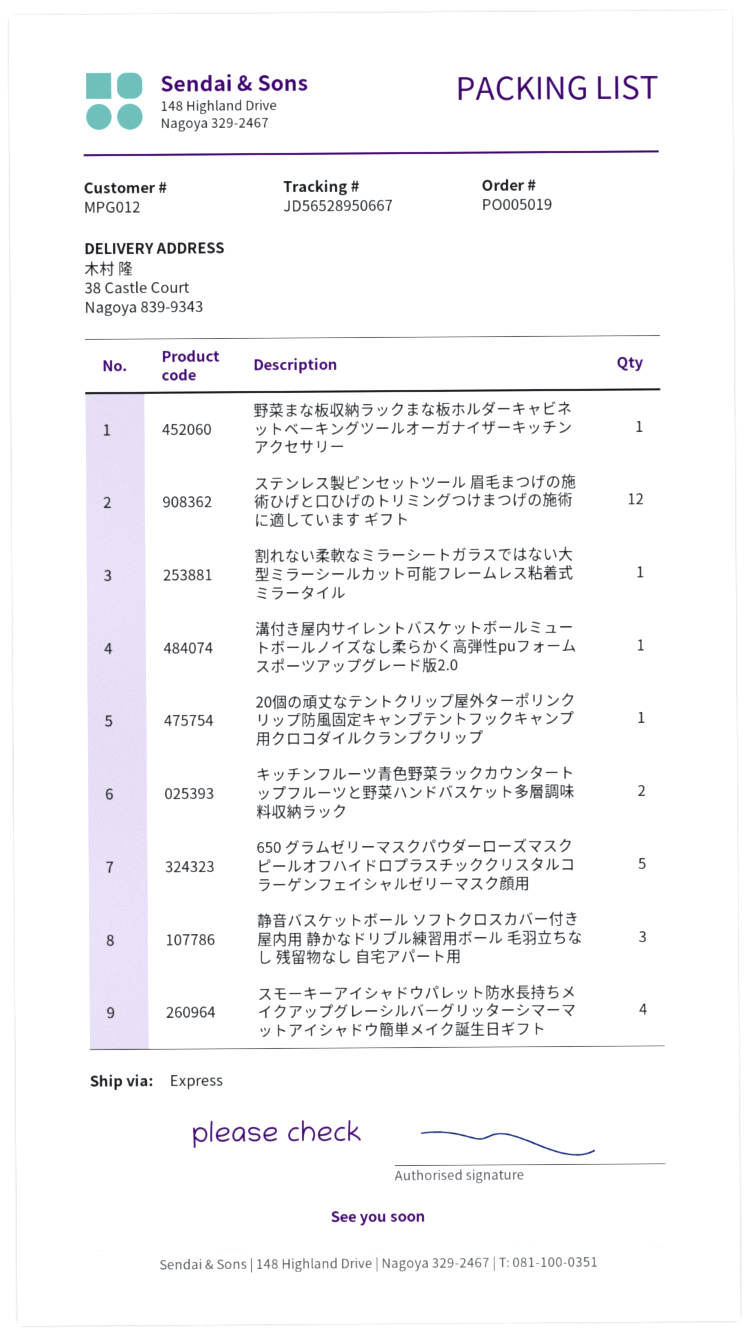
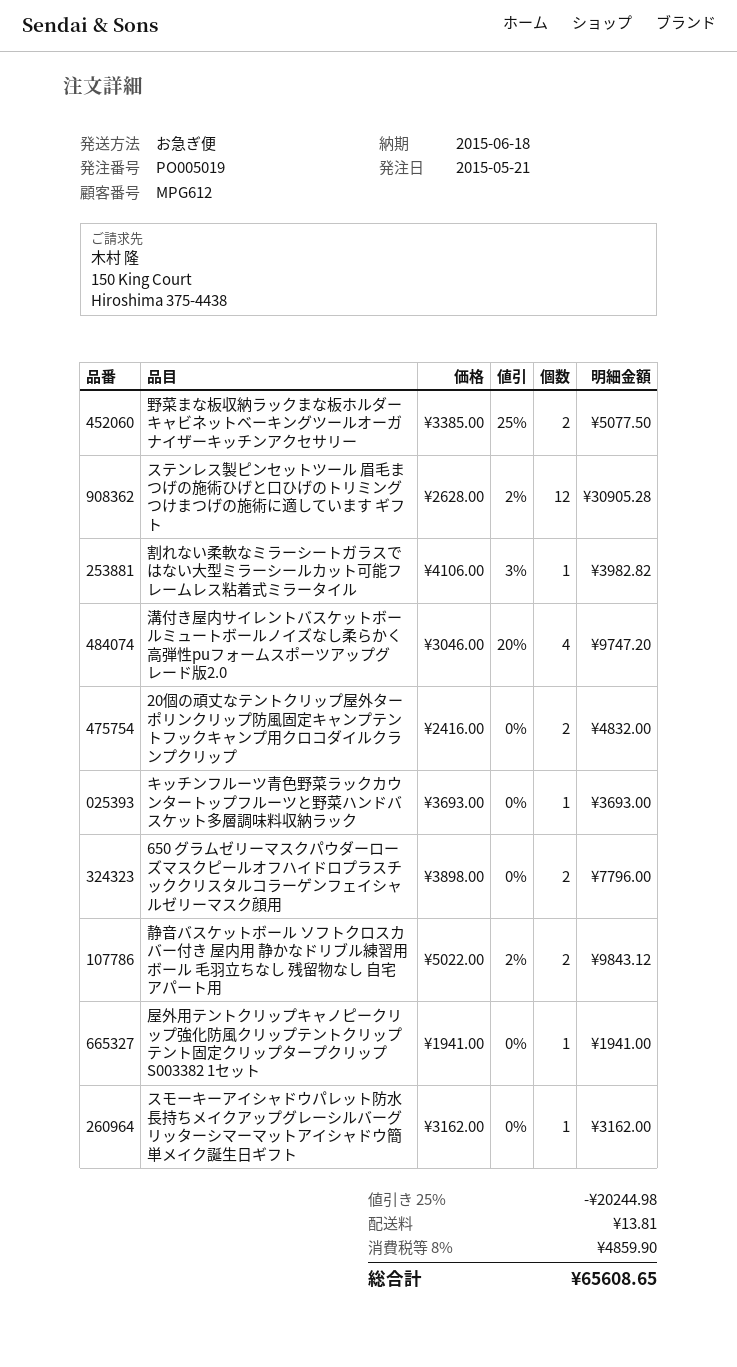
customer number: MPG012 -> MPG612
野菜まな板収納ラックまな板ホルダーキャビネットベーキングツールオーガナイザーキッチンアクセサリー: 1 -> 2
溝付き屋内サイレントバスケットボールミュートボールノイズなし柔らかく高弾性puフォームスポーツアップグレード版2.0: 1 -> 4
20個の頑丈なテントクリップ屋外ターポリンクリップ防風固定キャンプテントフックキャンプ用クロコダイルクランプクリップ: 1 -> 2
キッチンフルーツ青色野菜ラックカウンタートップフルーツと野菜ハンドバスケット多層調味料収納ラック: 2 -> 1
650 グラムゼリーマスクパウダーローズマスクピールオフハイドロプラスチッククリスタルコラーゲンフェイシャルゼリーマスク顔用: 5 -> 2
静音バスケットボール ソフトクロスカバー付き 屋内用 静かなドリブル練習用ボール 毛羽立ちなし 残留物なし 自宅アパート用: 3 -> 2
スモーキーアイシャドウパレット防水長持ちメイクアップグレーシルバーグリッターシマーマットアイシャドウ簡単メイク誕生日ギフト: 4 -> 1
屋外用テントクリップキャノピークリップ強化防風クリップテントクリップテント固定クリップタープクリップ S003382 1セット: none -> 1

